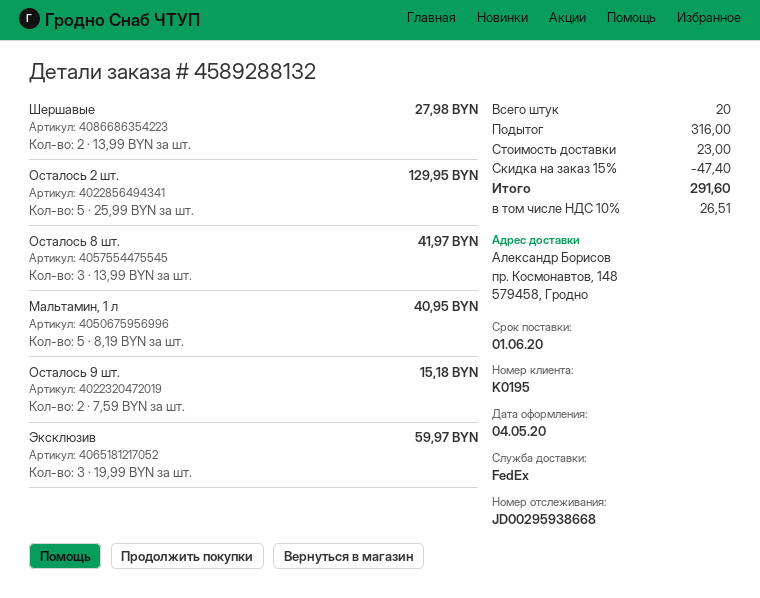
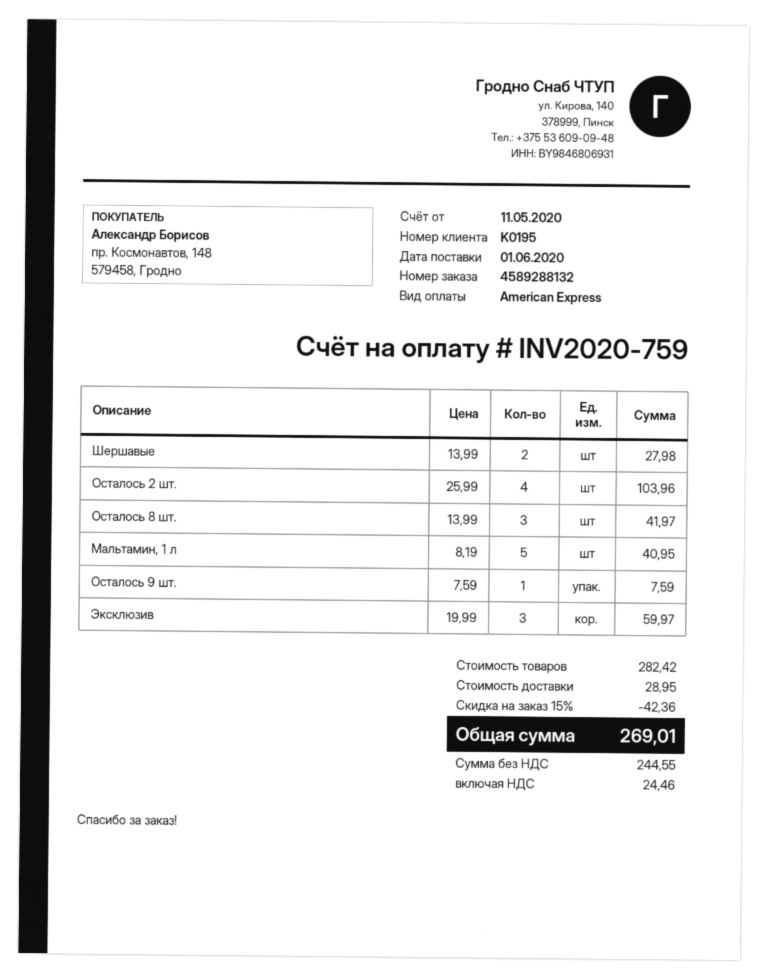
Осталось 2 шт.: 5 x 25.99 = 129.95 -> 4 x 25.99 = 103.96
Осталось 9 шт.: 2 x 7.59 = 15.18 -> 1 x 7.59 = 7.59
subtotal: 316.00 -> 282.42
discount: 15% = 47.40 -> 15% = 42.36
shipping: 23.00 -> 28.95
tax: 26.51 -> 24.46
total: 291.60 -> 269.01

